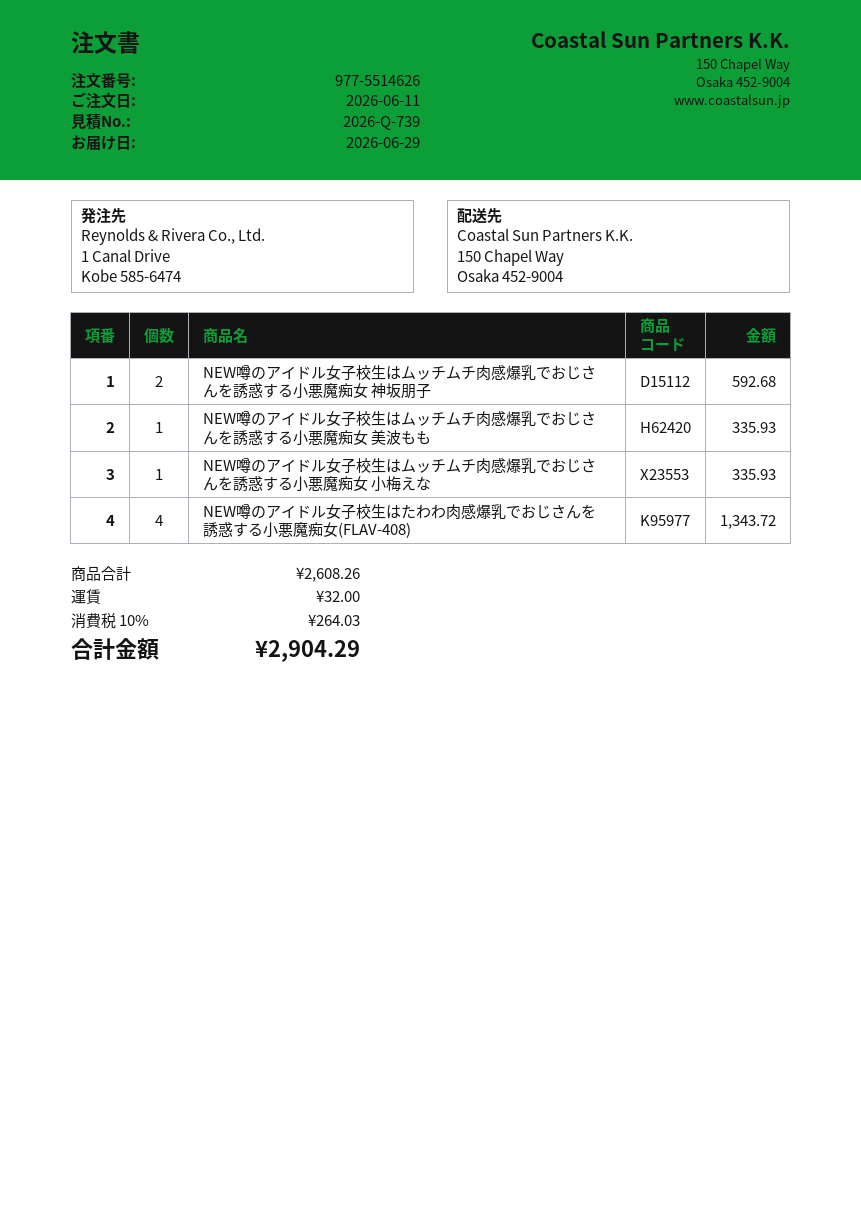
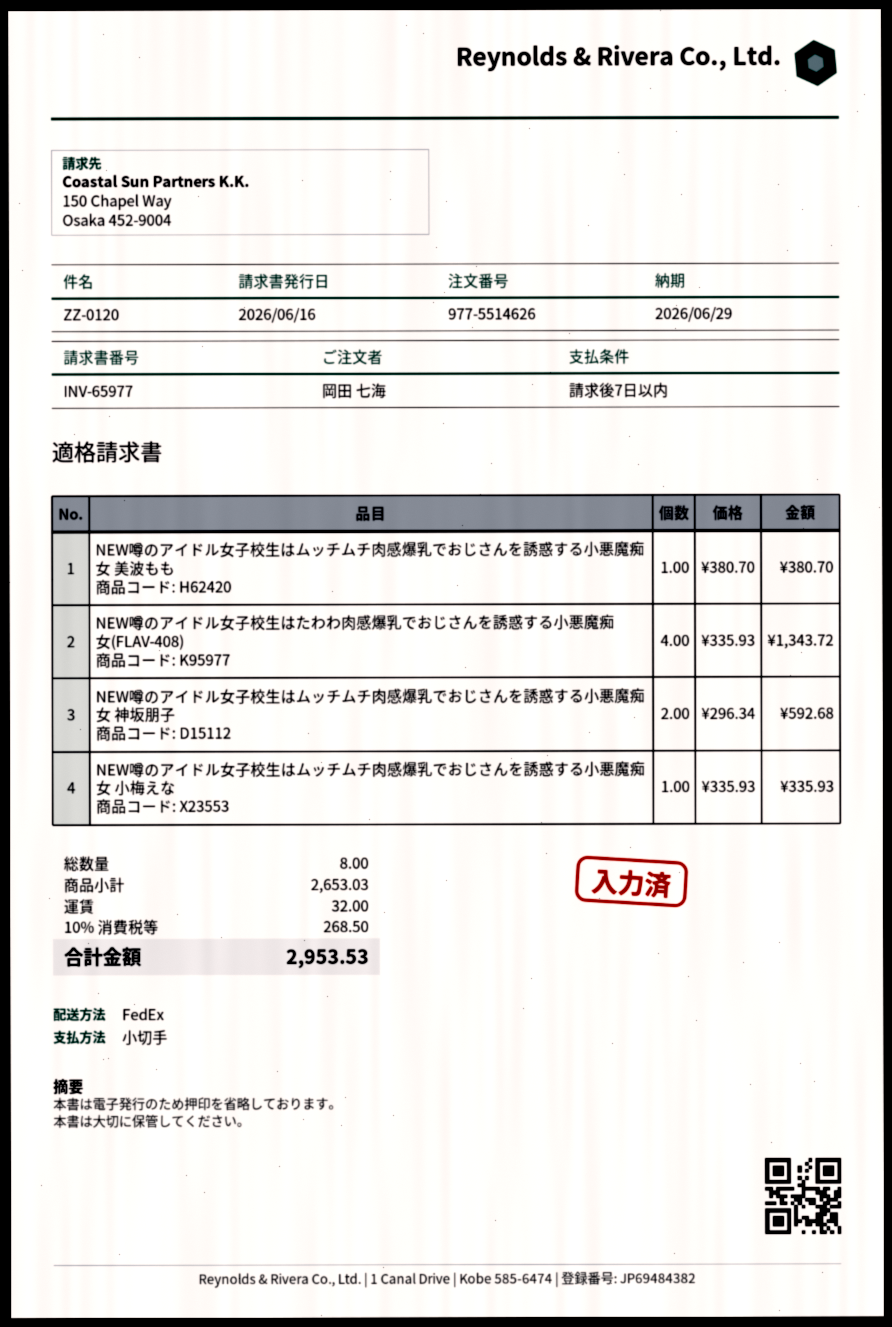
NEW噂のアイドル女子校生はムッチムチ肉感爆乳でおじさんを誘惑する小悪魔痴女 美波もも: 1 for 335.93 -> 1 for 380.70
subtotal: 2608.26 -> 2653.03
tax: 10% = 264.03 -> 10% = 268.50
total: 2904.29 -> 2953.53

